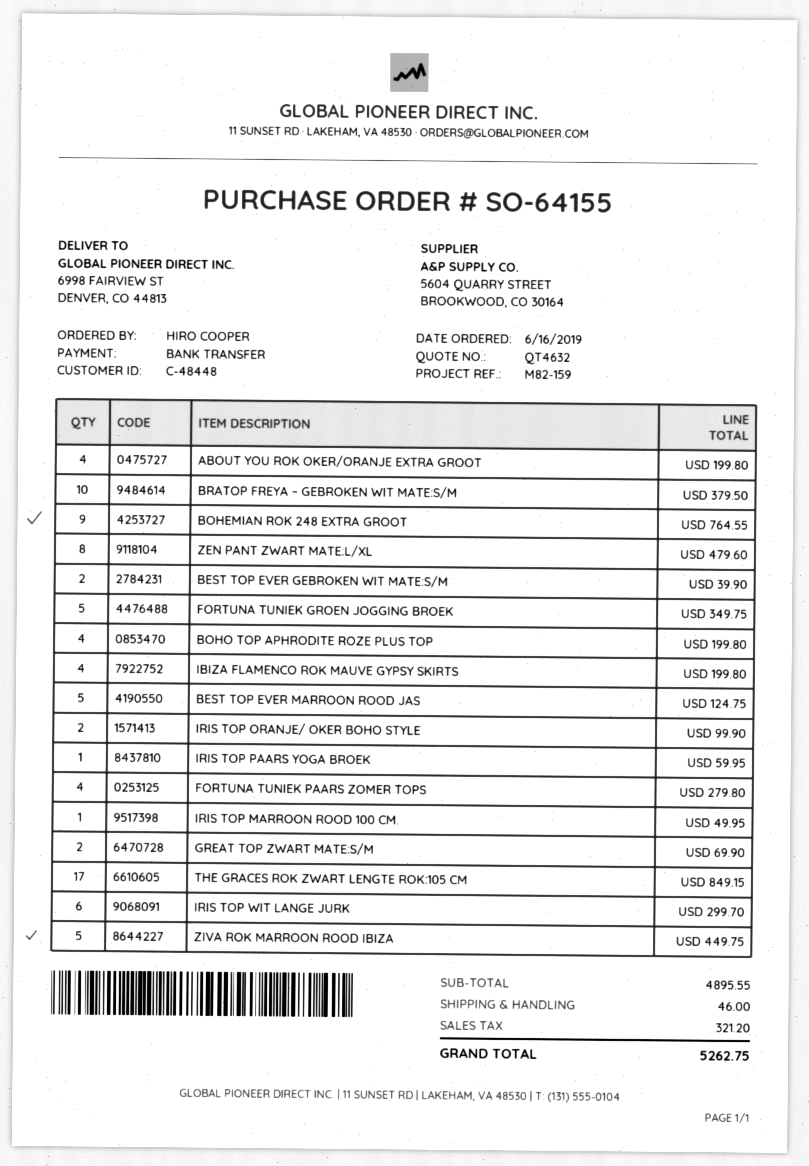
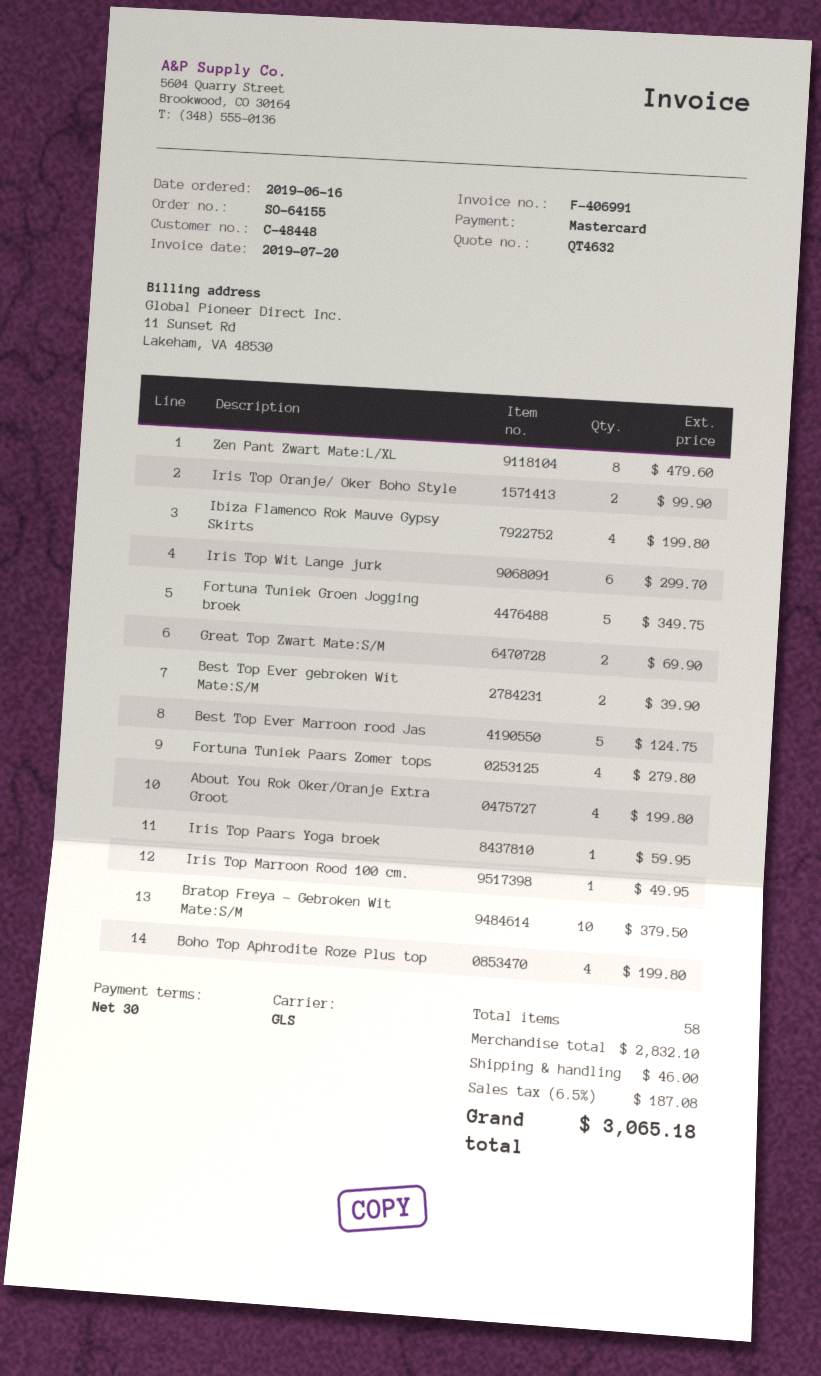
payment method: bank transfer -> Mastercard
BOHEMIAN ROK 248 EXTRA GROOT: 9 for 764.55 -> none
THE GRACES ROK ZWART LENGTE ROK:105 CM: 17 for 849.15 -> none
ZIVA ROK MARROON ROOD IBIZA: 5 for 449.75 -> none
subtotal: 4895.55 -> 2832.10
tax: 321.20 -> 187.08
total: 5262.75 -> 3065.18

